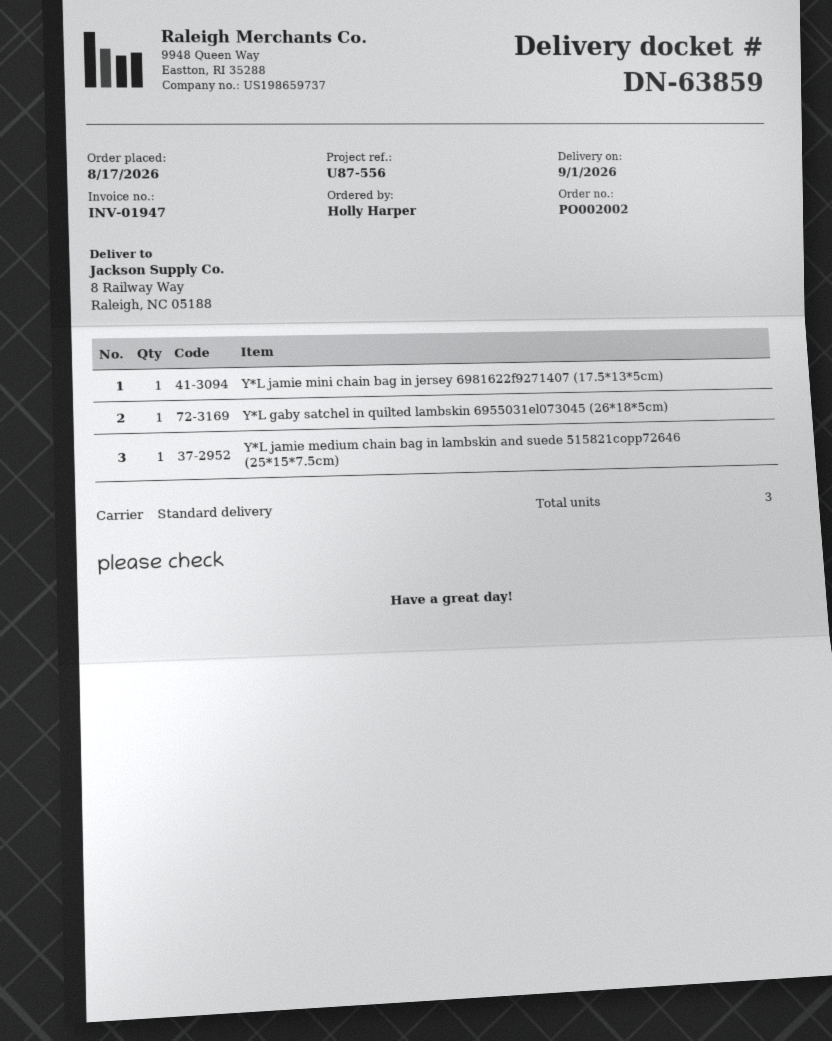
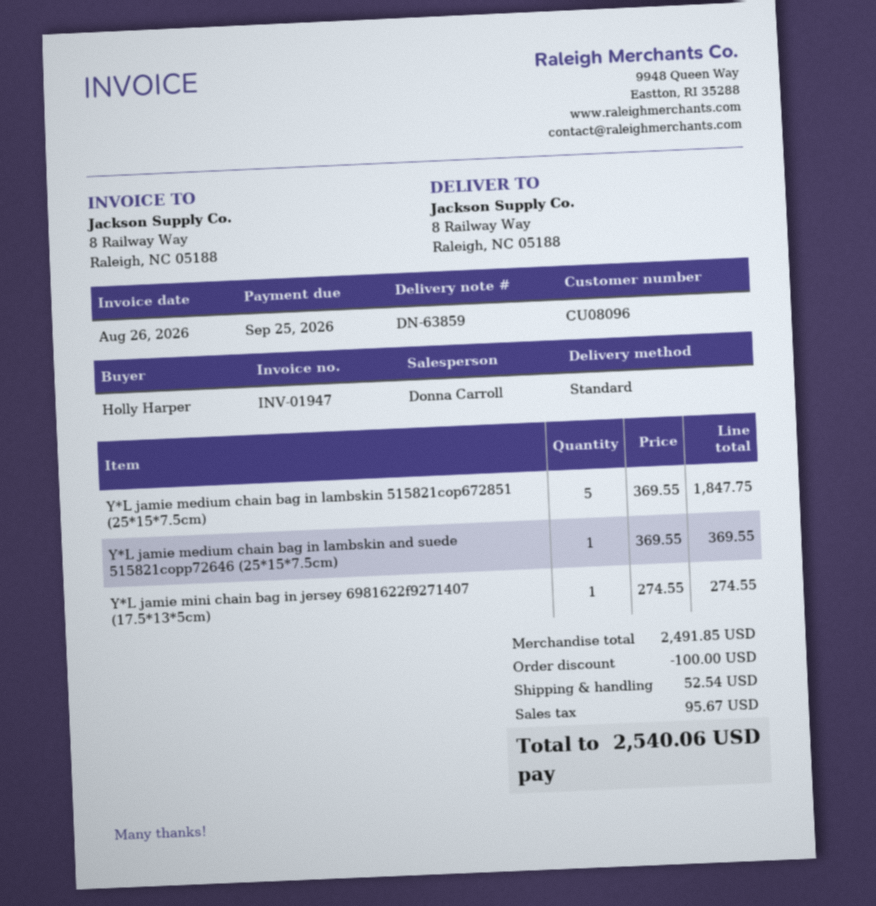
Y*L gaby satchel in quilted lambskin 6955031el073045 (26*18*5cm): 1 -> none
Y*L jamie medium chain bag in lambskin 515821cop672851 (25*15*7.5cm): none -> 5

